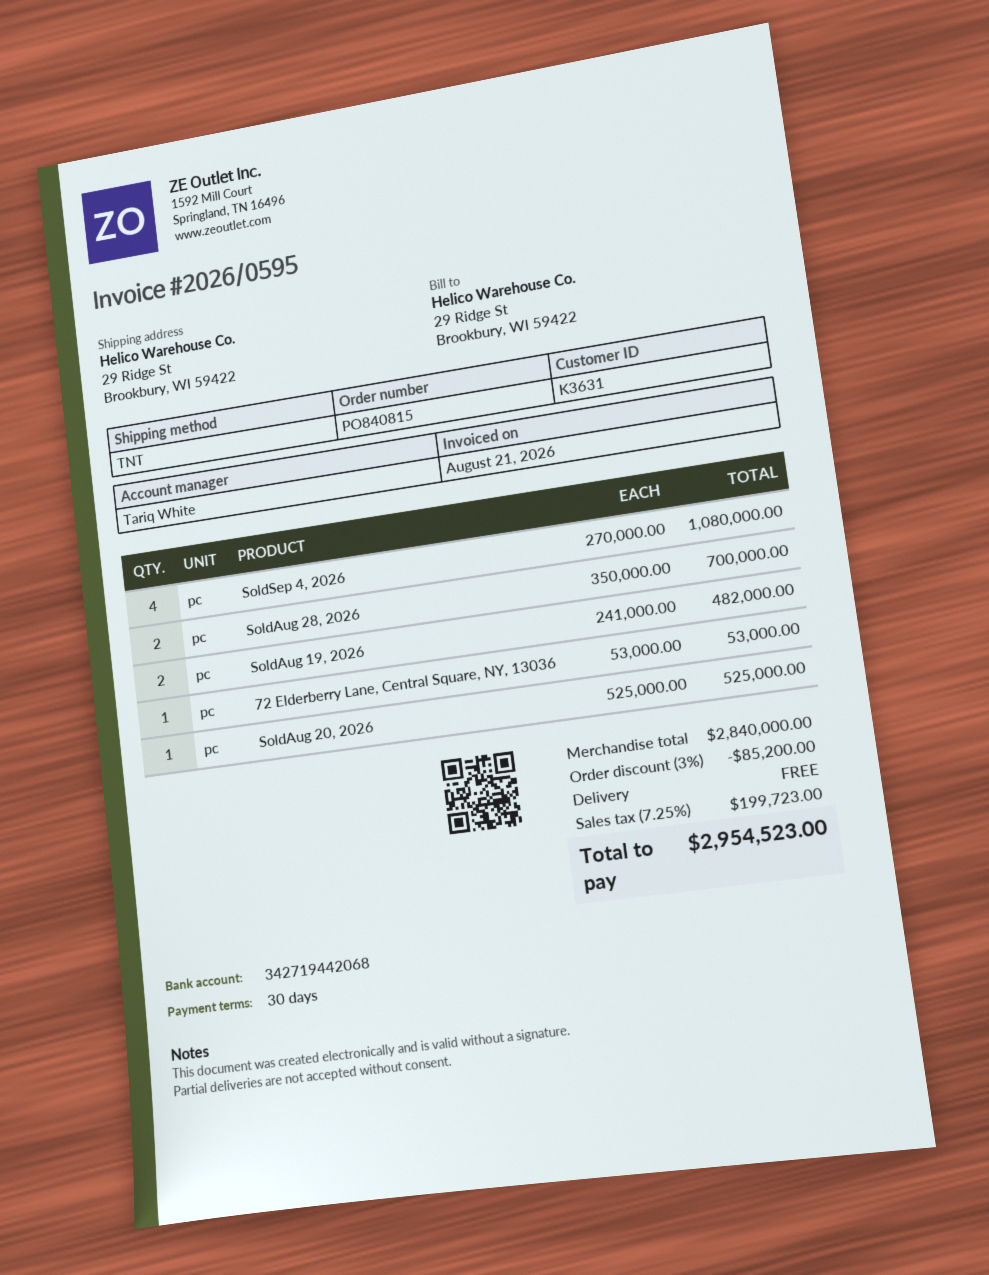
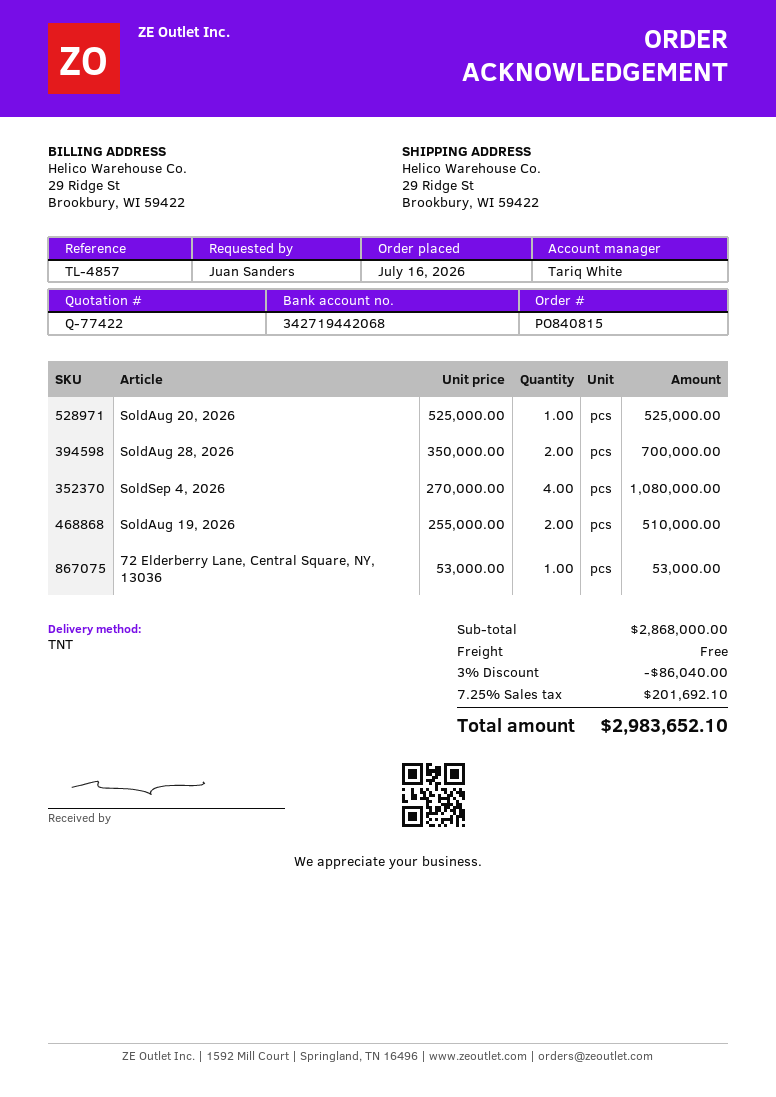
SoldAug 19, 2026: 2 x 241000.00 = 482000.00 -> 2 x 255000.00 = 510000.00
subtotal: 2840000.00 -> 2868000.00
discount: 3% = 85200.00 -> 3% = 86040.00
tax: 7.25% = 199723.00 -> 7.25% = 201692.10
total: 2954523.00 -> 2983652.10

